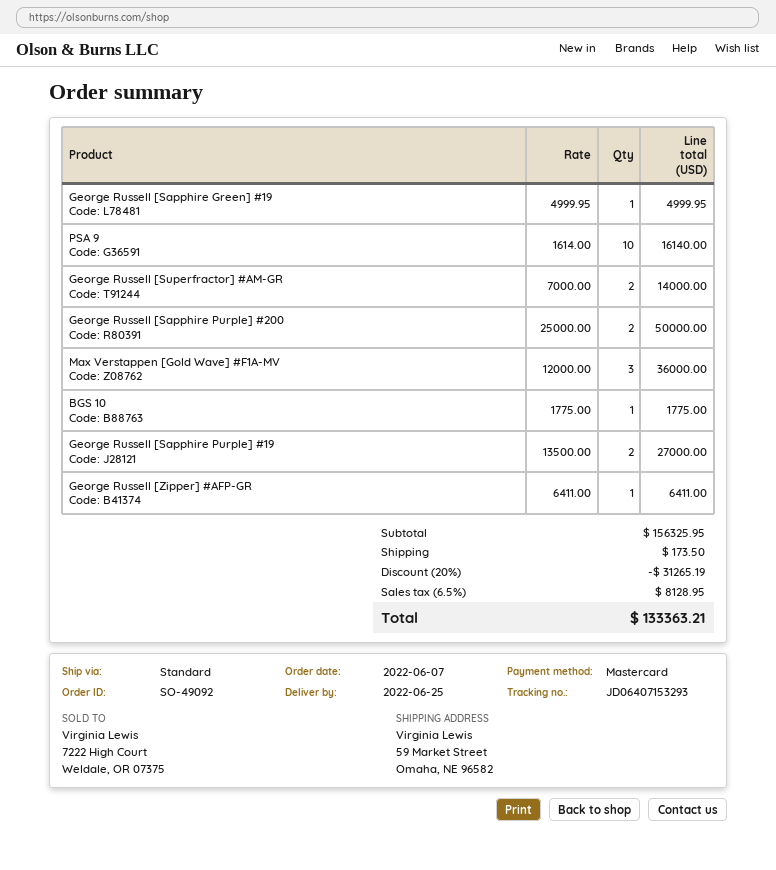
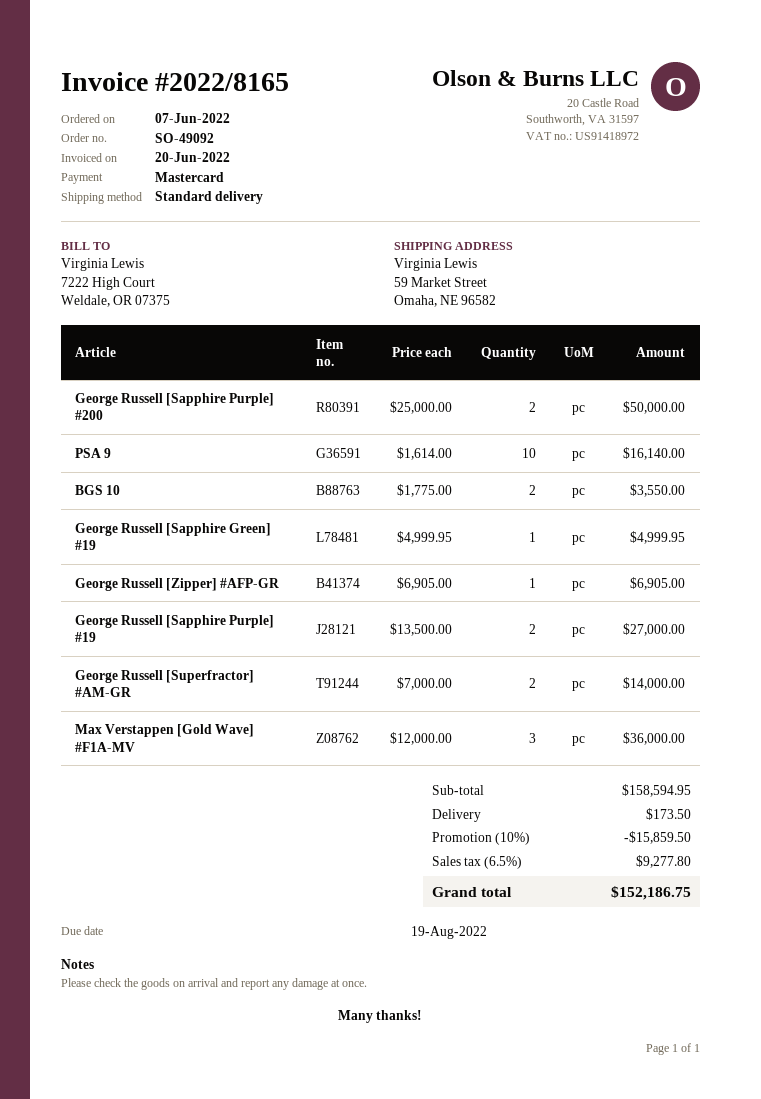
BGS 10: 1 x 1775.00 = 1775.00 -> 2 x 1775.00 = 3550.00
George Russell [Zipper] #AFP-GR: 1 x 6411.00 = 6411.00 -> 1 x 6905.00 = 6905.00
subtotal: 156325.95 -> 158594.95
discount: 20% = 31265.19 -> 10% = 15859.50
tax: 6.5% = 8128.95 -> 6.5% = 9277.80
total: 133363.21 -> 152186.75

